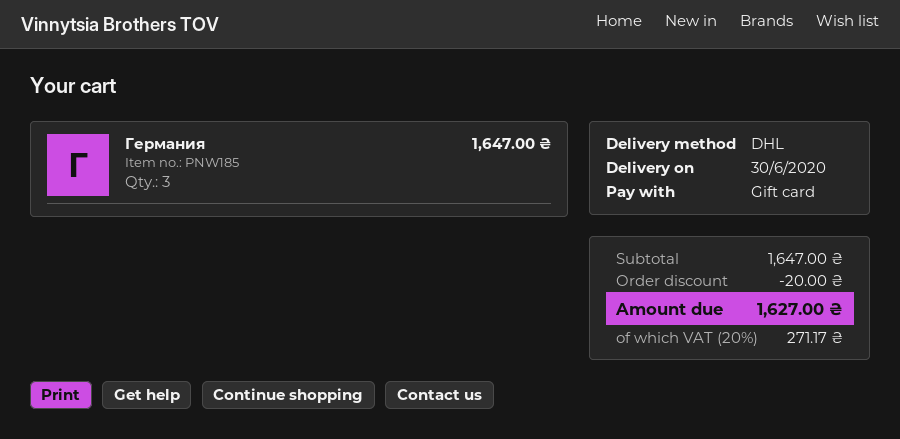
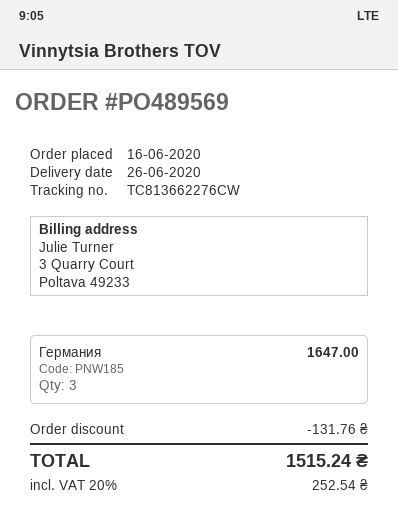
delivery date: 2020-06-30 -> 2020-06-26
discount: 20.00 -> 131.76
tax: 20% = 271.17 -> 20% = 252.54
total: 1627.00 -> 1515.24

